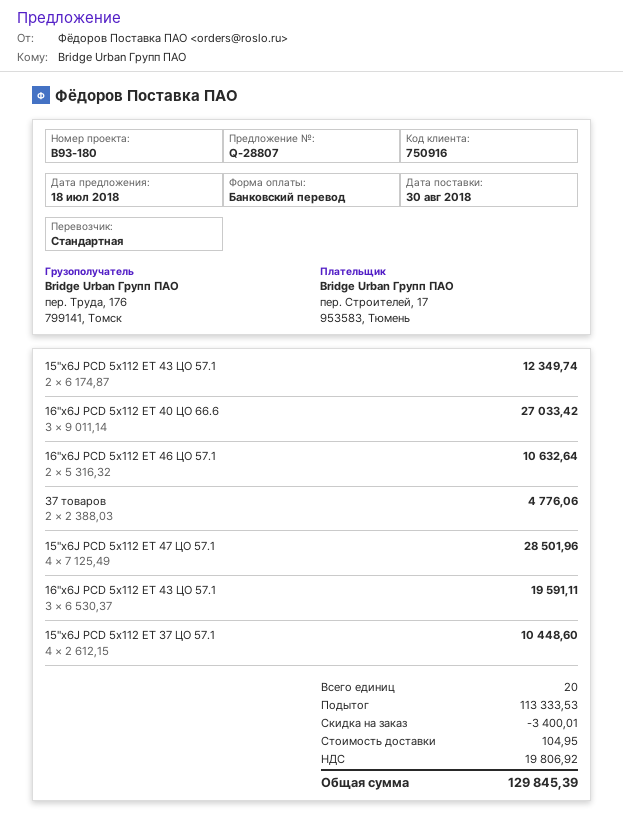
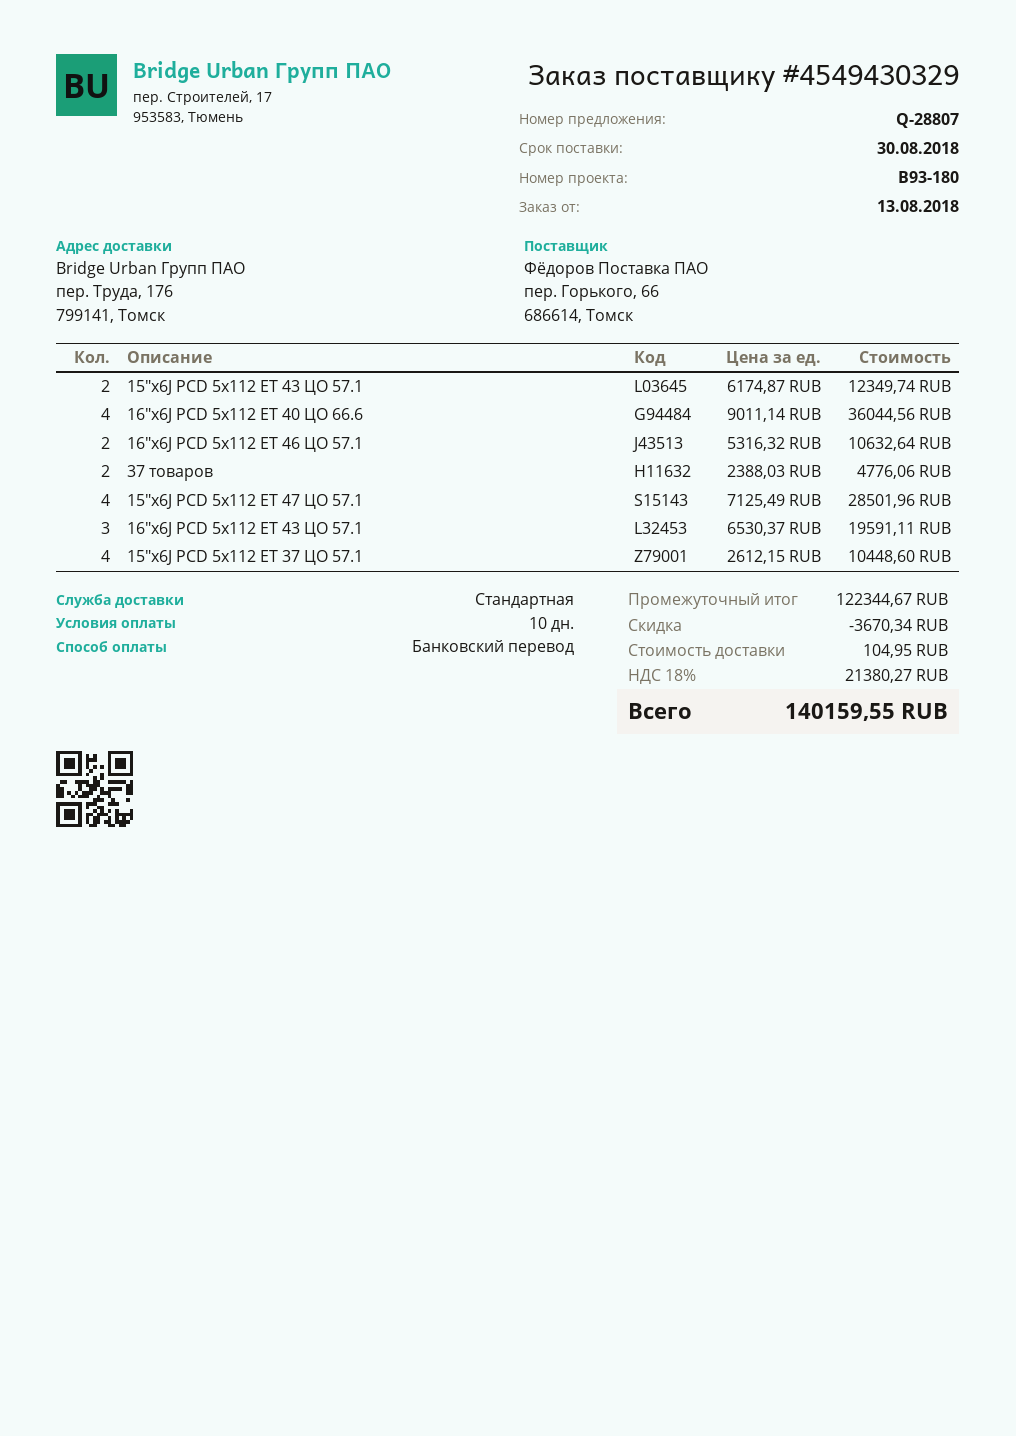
16"x6J PCD 5x112 ЕТ 40 ЦО 66.6: 3 x 9011.14 = 27033.42 -> 4 x 9011.14 = 36044.56
subtotal: 113333.53 -> 122344.67
discount: 3400.01 -> 3670.34
tax: 19806.92 -> 21380.27
total: 129845.39 -> 140159.55

